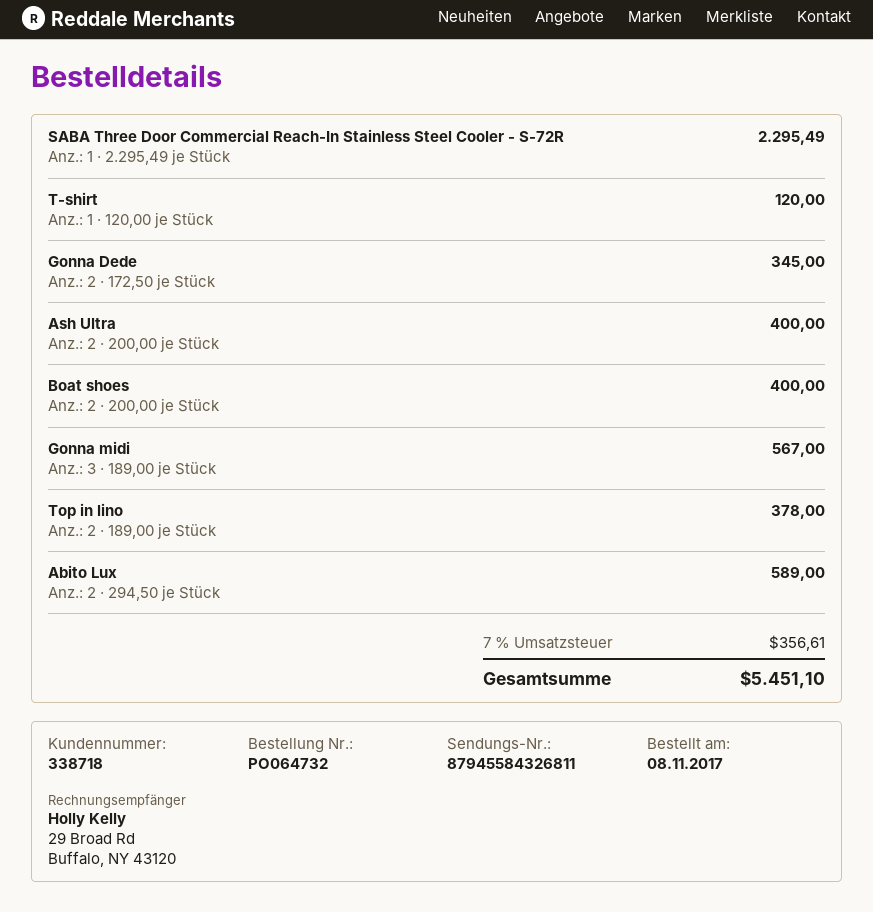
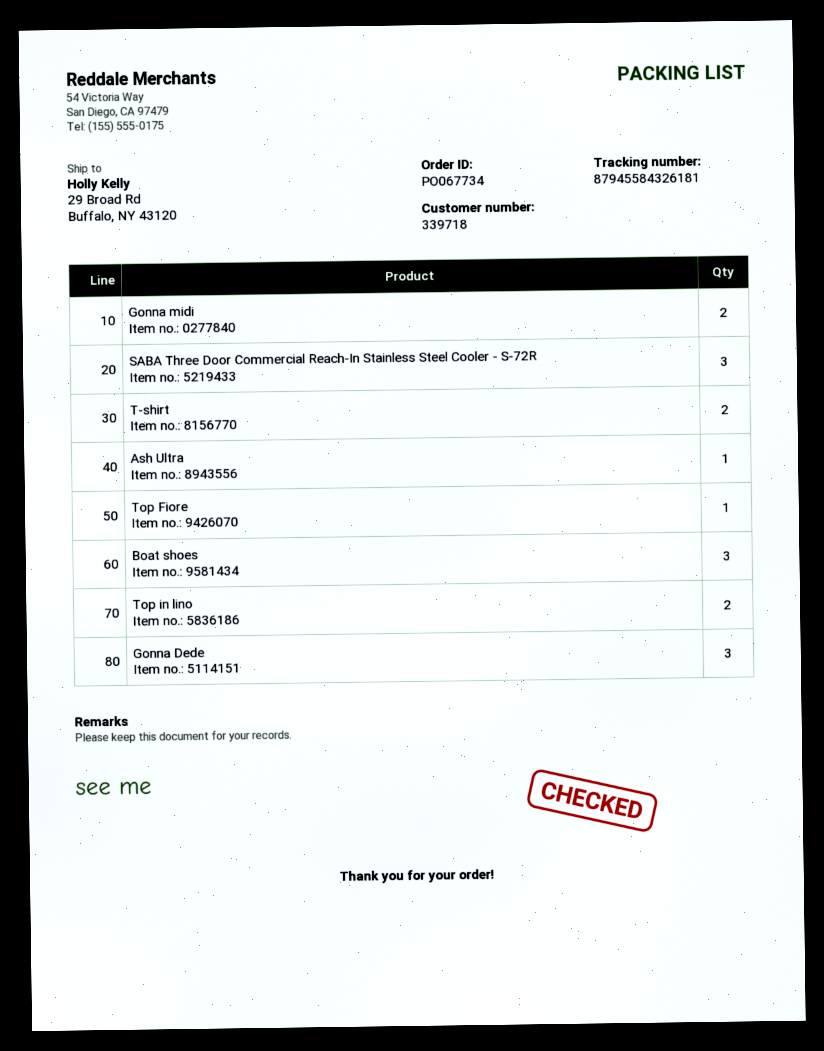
order number: PO064732 -> PO067734
customer number: 338718 -> 339718
tracking number: 87945584326811 -> 87945584326181
SABA Three Door Commercial Reach-In Stainless Steel Cooler - S-72R: 1 -> 3
T-shirt: 1 -> 2
Gonna Dede: 2 -> 3
Ash Ultra: 2 -> 1
Boat shoes: 2 -> 3
Gonna midi: 3 -> 2
Abito Lux: 2 -> none
Top Fiore: none -> 1

